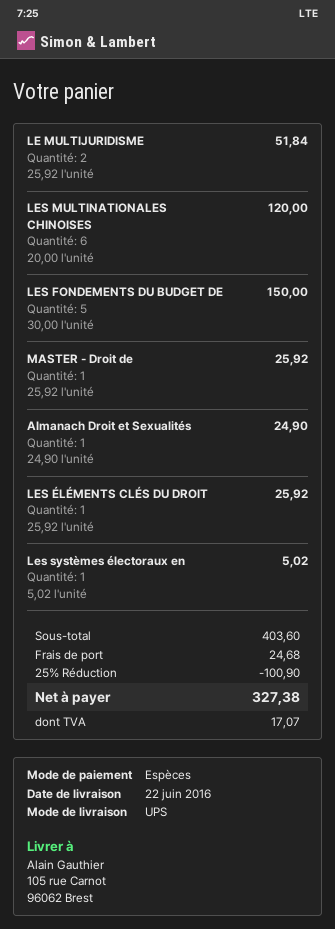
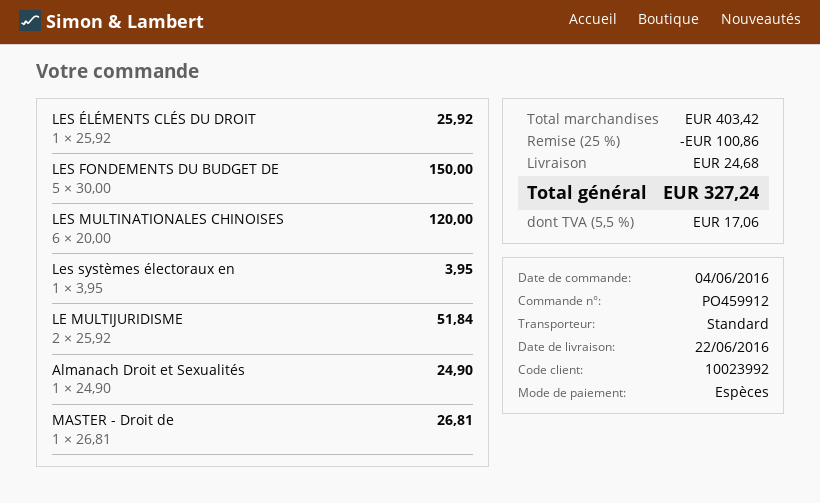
shipping method: UPS -> standard
MASTER - Droit de: 1 x 25.92 = 25.92 -> 1 x 26.81 = 26.81
Les systèmes électoraux en: 1 x 5.02 = 5.02 -> 1 x 3.95 = 3.95
subtotal: 403.60 -> 403.42
discount: 25% = 100.90 -> 25% = 100.86
tax: 17.07 -> 17.06
total: 327.38 -> 327.24

